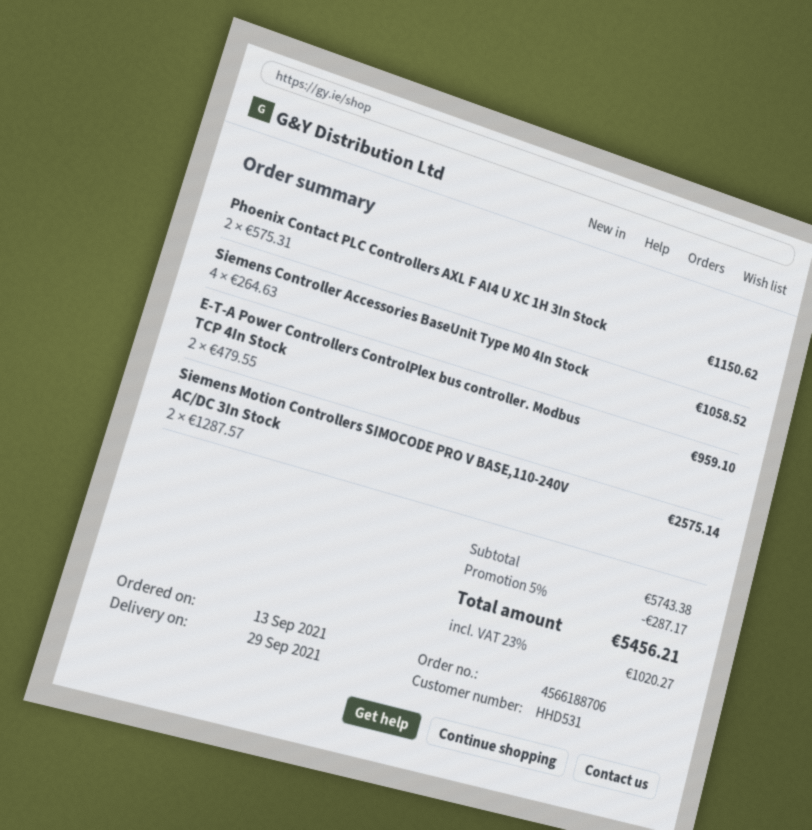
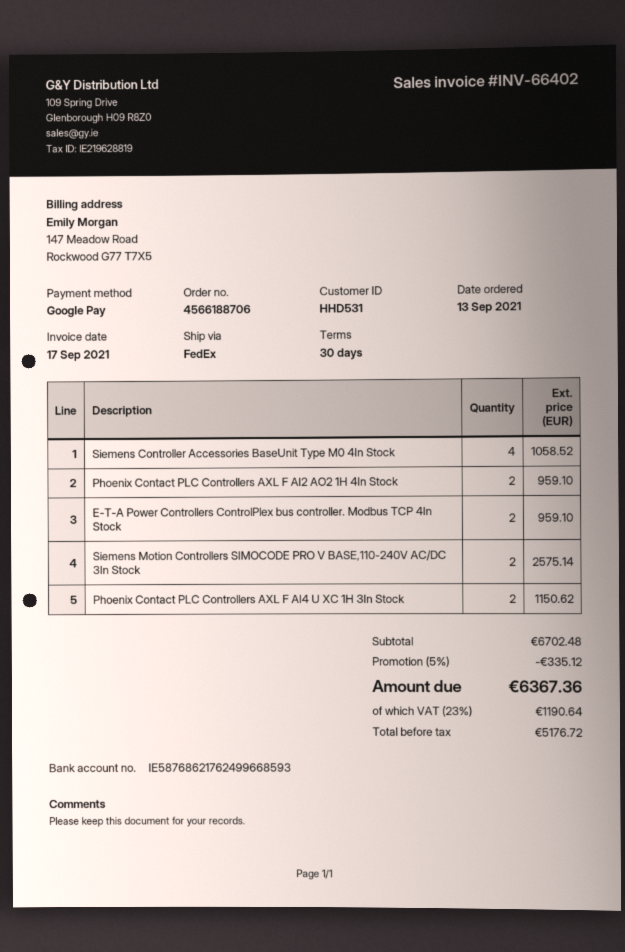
Phoenix Contact PLC Controllers AXL F AI2 AO2 1H 4In Stock: none -> 2 for 959.10
subtotal: 5743.38 -> 6702.48
discount: 5% = 287.17 -> 5% = 335.12
tax: 23% = 1020.27 -> 23% = 1190.64
total: 5456.21 -> 6367.36

